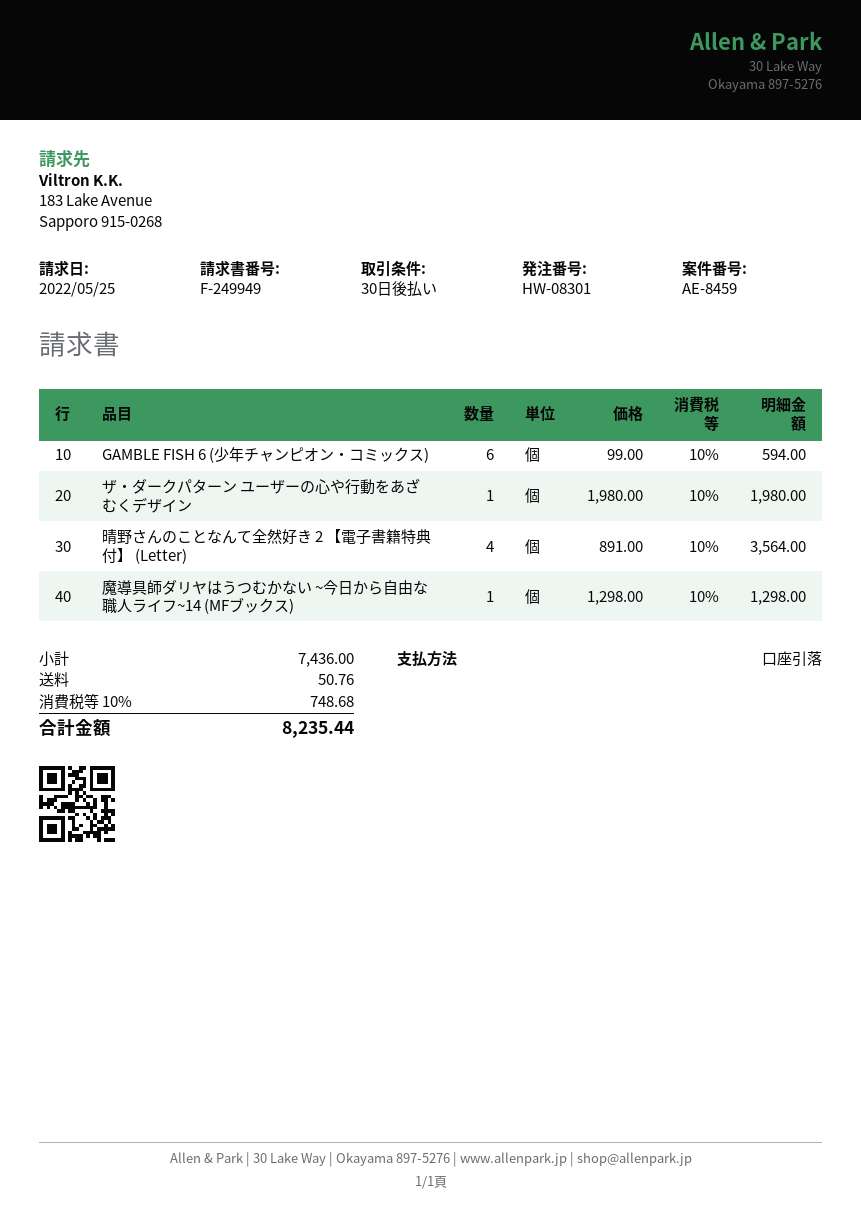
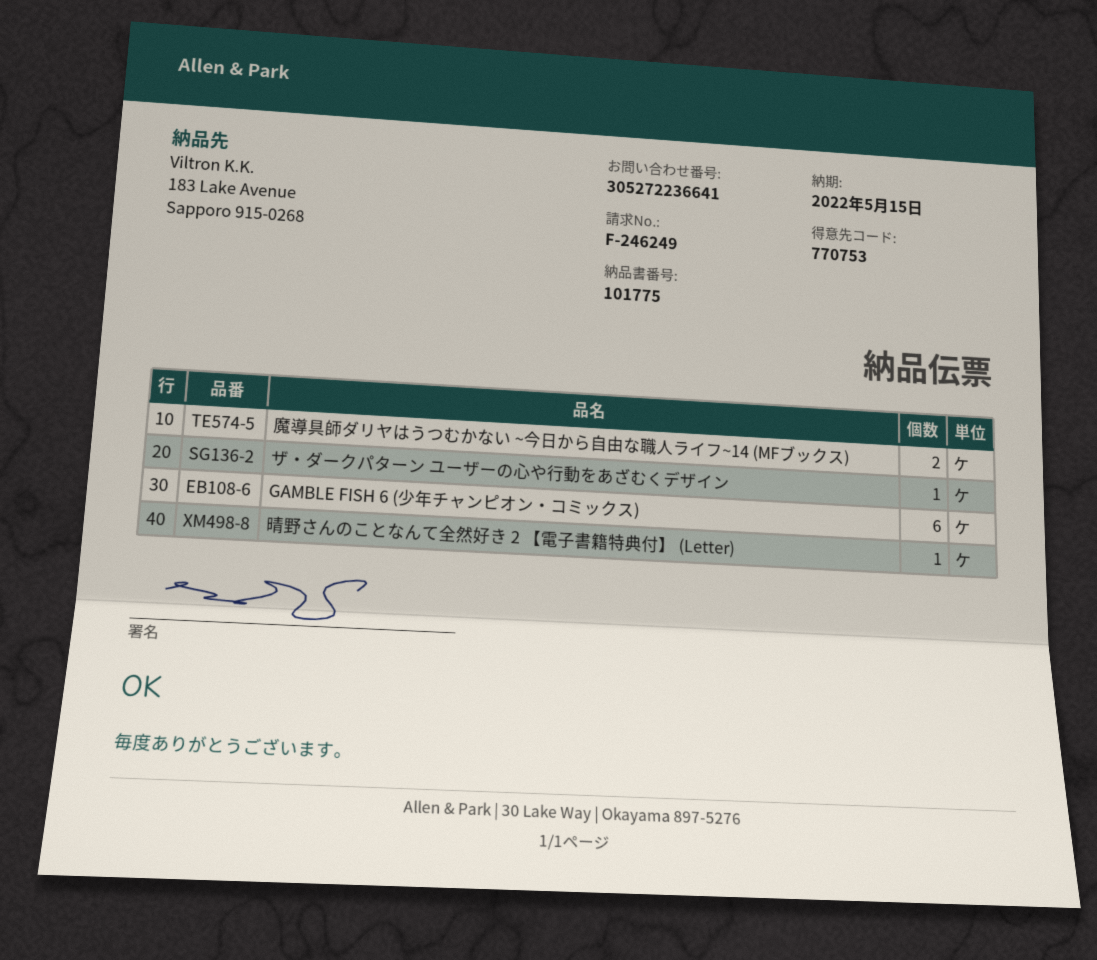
invoice number: F-249949 -> F-246249
晴野さんのことなんて全然好き 2 【電子書籍特典付】 (Letter): 4 -> 1
魔導具師ダリヤはうつむかない ~今日から自由な職人ライフ~14 (MFブックス): 1 -> 2

